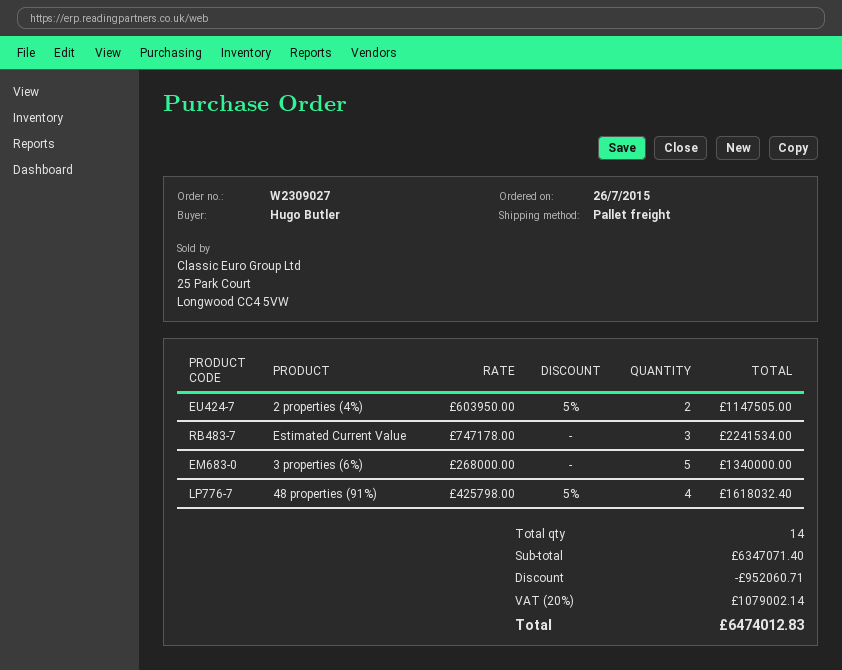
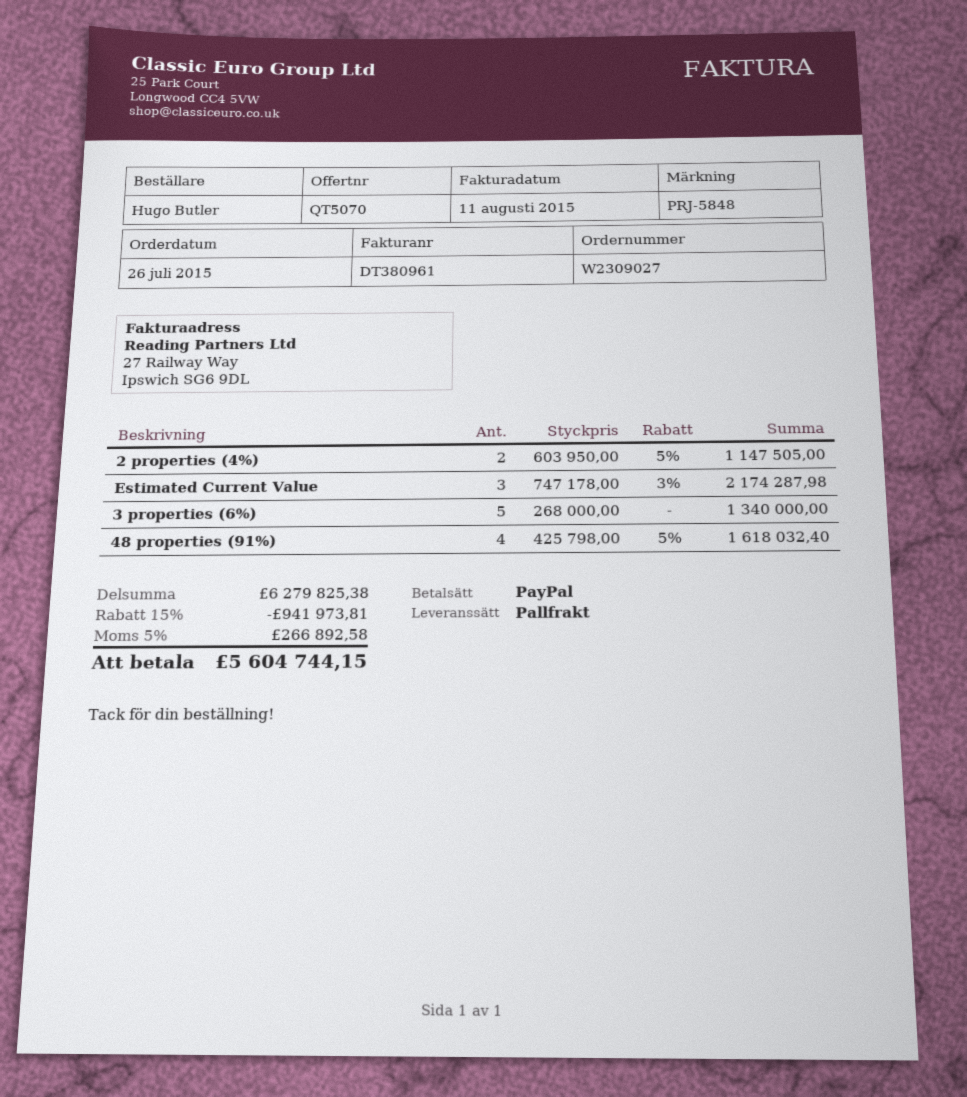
Estimated Current Value: 3 x 747178.00 = 2241534.00 -> 3 x 747178.00 - 3% = 2174287.98
subtotal: 6347071.40 -> 6279825.38
discount: 952060.71 -> 941973.81
tax: 20% = 1079002.14 -> 5% = 266892.58
total: 6474012.83 -> 5604744.15

